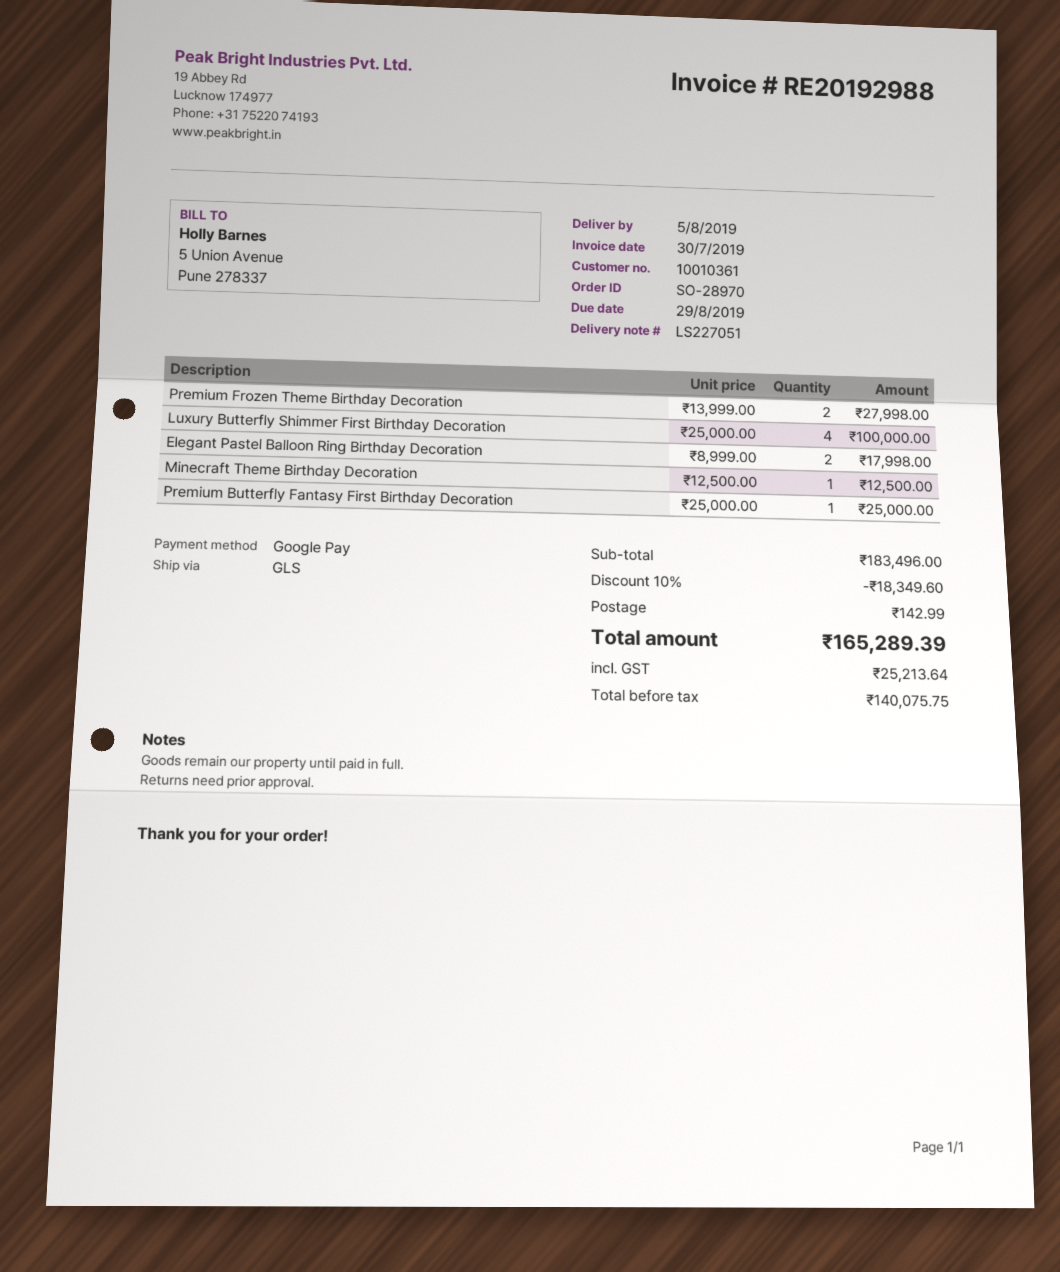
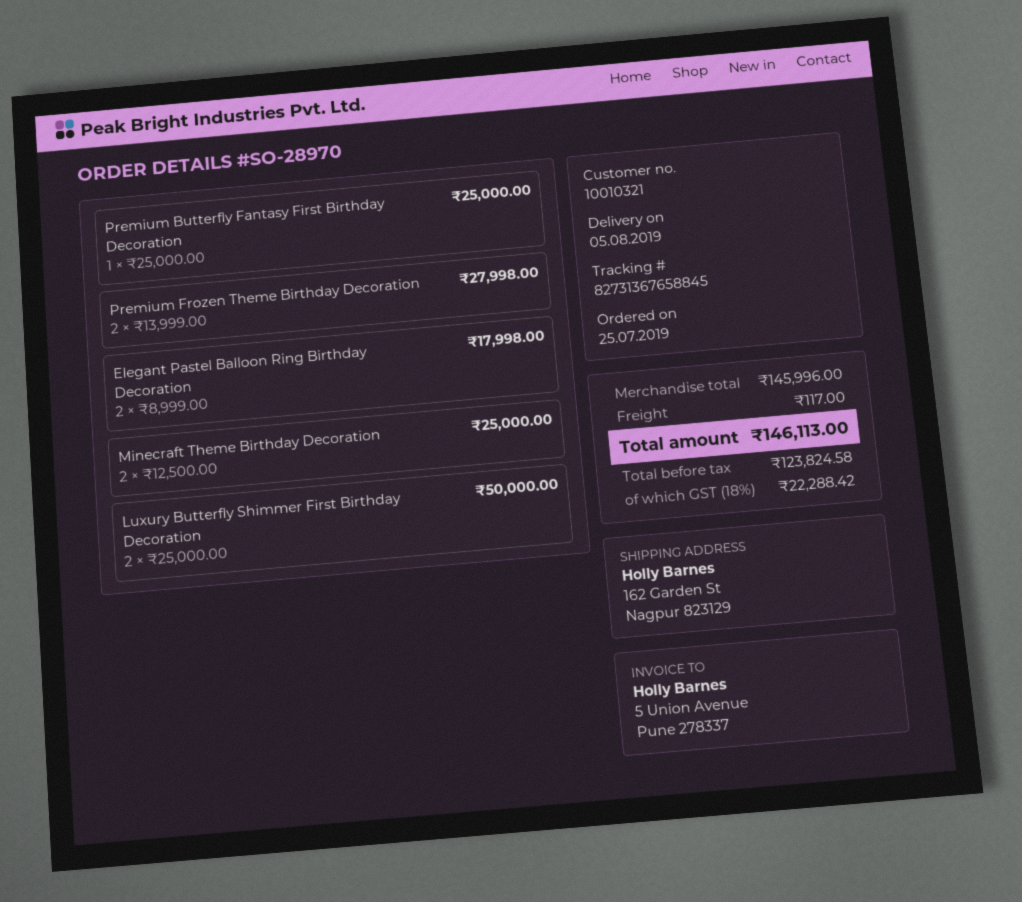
customer number: 10010361 -> 10010321
Luxury Butterfly Shimmer First Birthday Decoration: 4 x 25000.00 = 100000.00 -> 2 x 25000.00 = 50000.00
Minecraft Theme Birthday Decoration: 1 x 12500.00 = 12500.00 -> 2 x 12500.00 = 25000.00
subtotal: 183496.00 -> 145996.00
discount: 10% = 18349.60 -> none
shipping: 142.99 -> 117.00
net: 140075.75 -> 123824.58
tax: 25213.64 -> 22288.42
total: 165289.39 -> 146113.00

